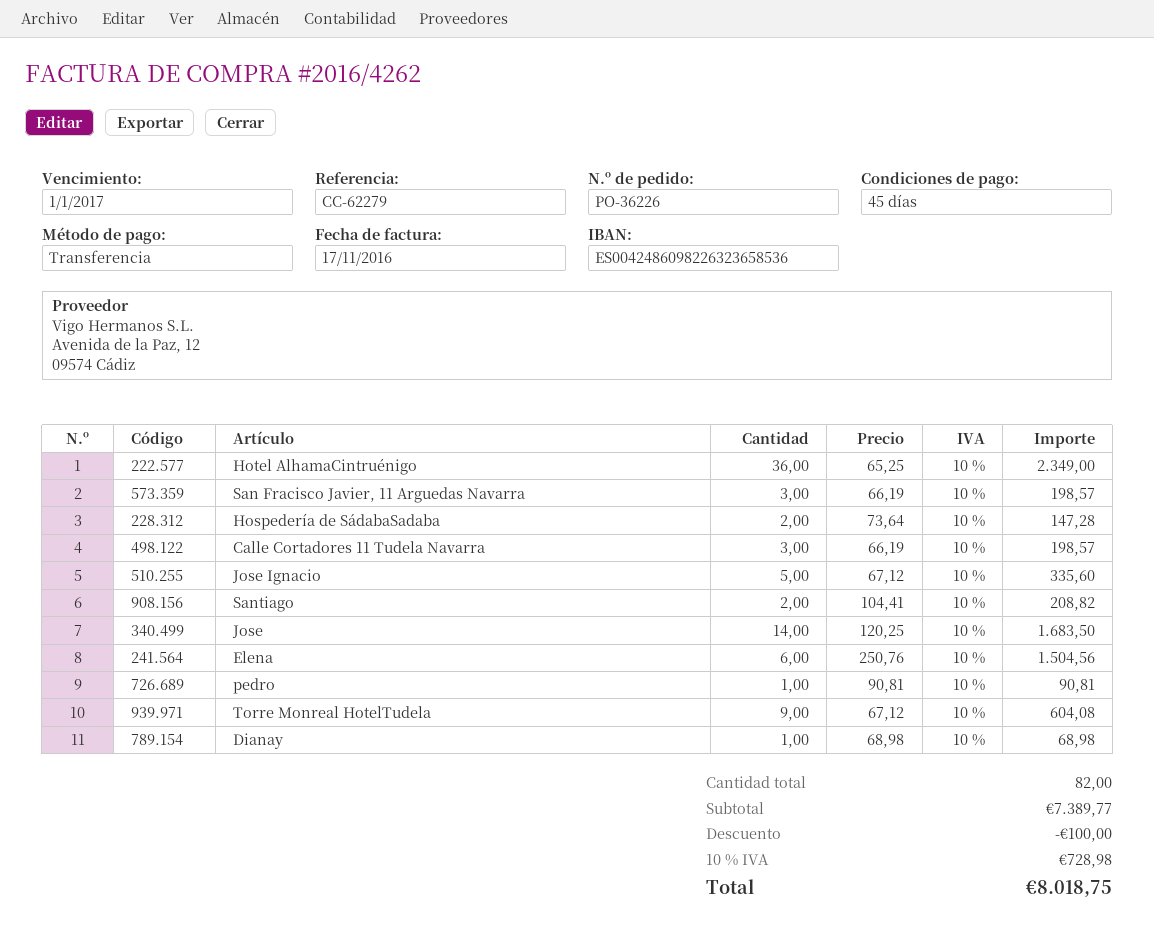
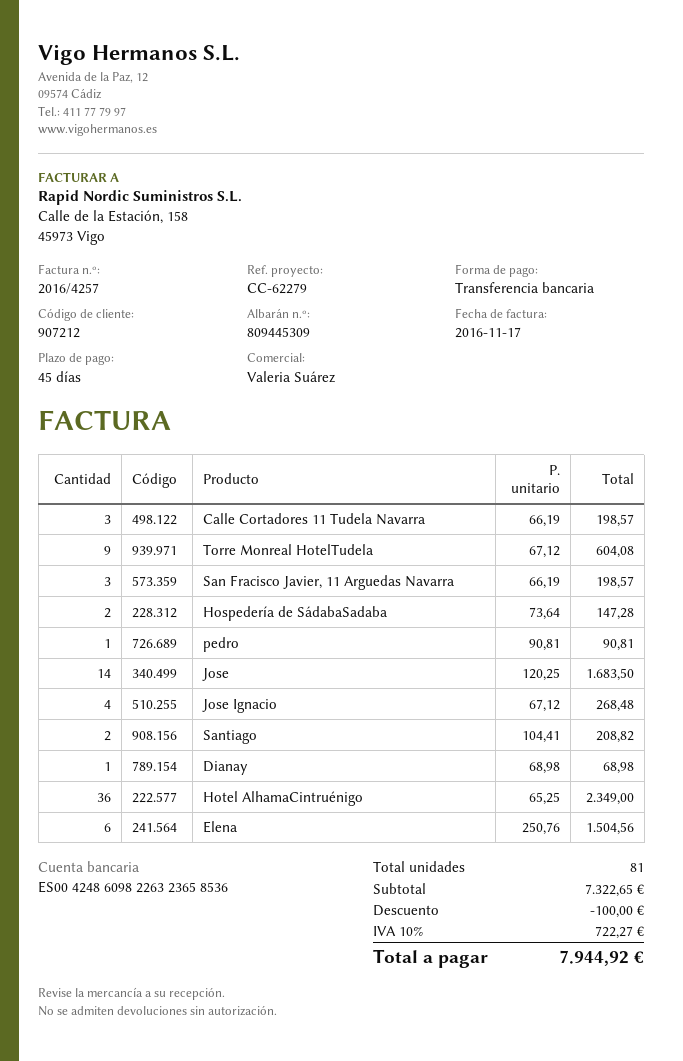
invoice number: 2016/4262 -> 2016/4257
Jose Ignacio: 5 x 67.12 = 335.60 -> 4 x 67.12 = 268.48
total quantity: 82 -> 81
subtotal: 7389.77 -> 7322.65
tax: 10% = 728.98 -> 10% = 722.27
total: 8018.75 -> 7944.92

